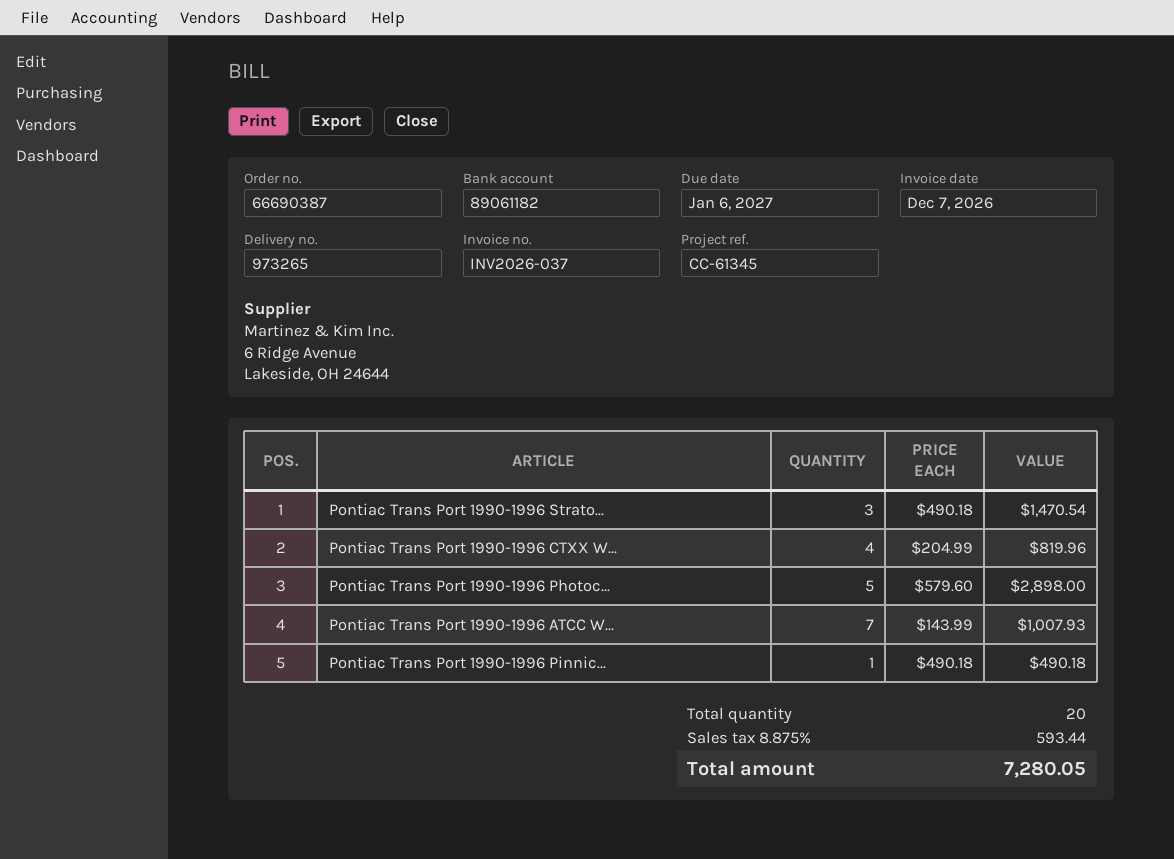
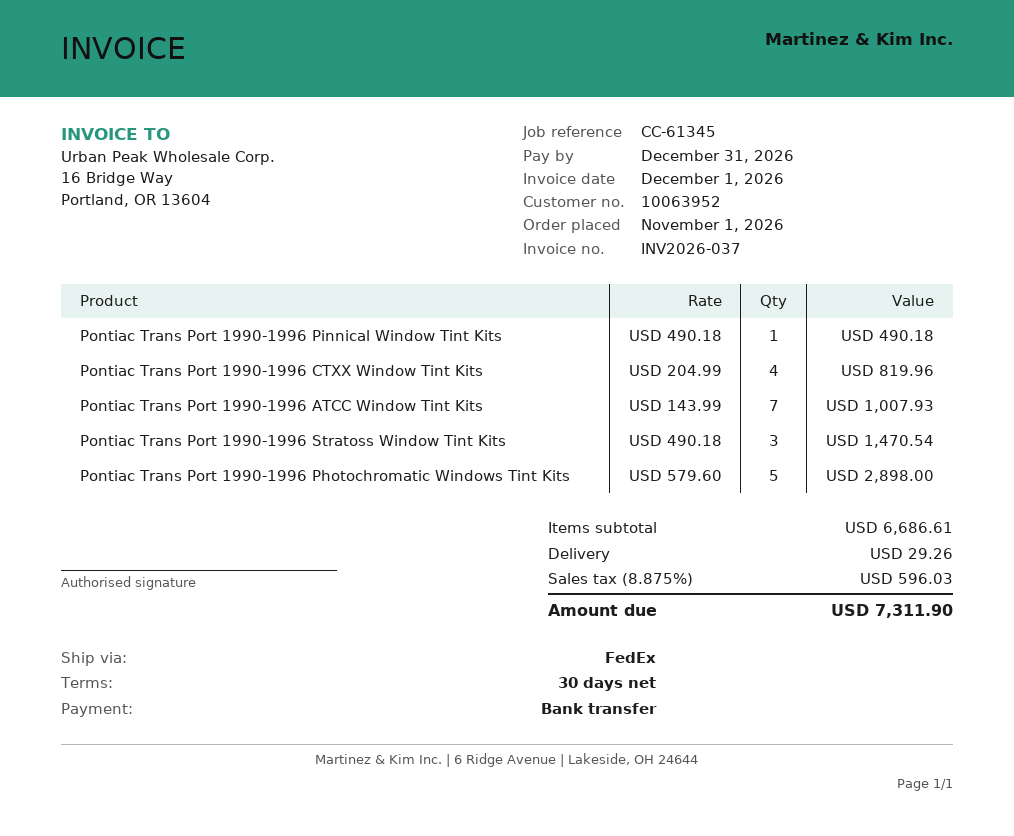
invoice date: 2026-12-07 -> 2026-12-01
due date: 2027-01-06 -> 2026-12-31
shipping: none -> 29.26
tax: 8.875% = 593.44 -> 8.875% = 596.03
total: 7280.05 -> 7311.90

